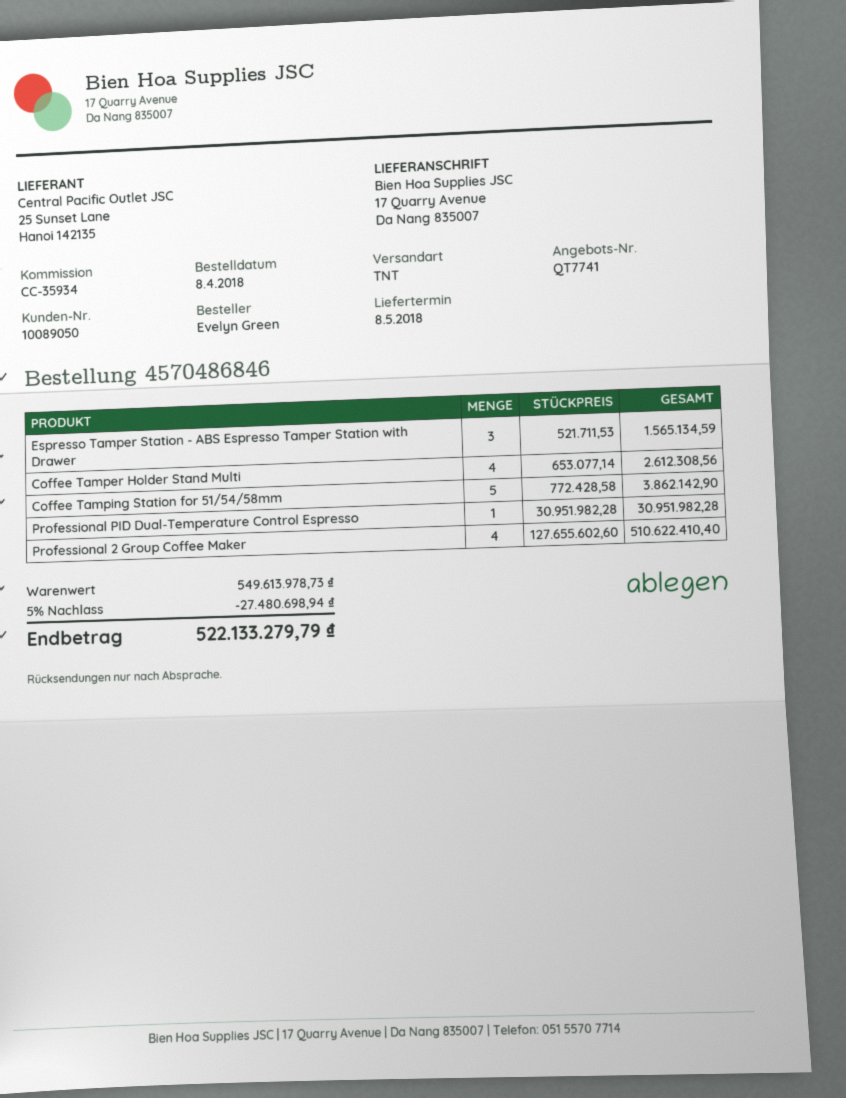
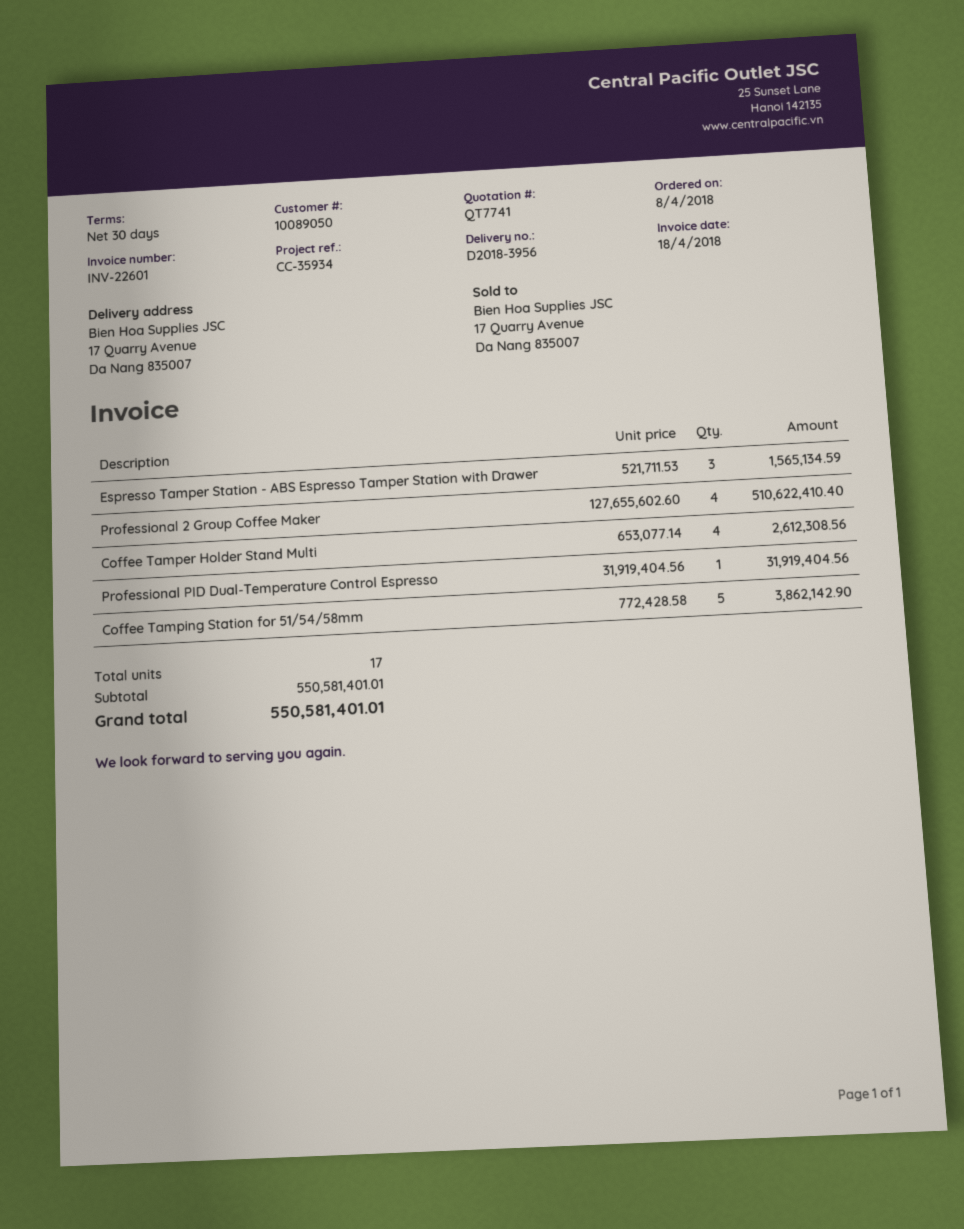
Professional PID Dual-Temperature Control Espresso: 1 x 30951982.28 = 30951982.28 -> 1 x 31919404.56 = 31919404.56
subtotal: 549613978.73 -> 550581401.01
discount: 5% = 27480698.94 -> none
total: 522133279.79 -> 550581401.01

